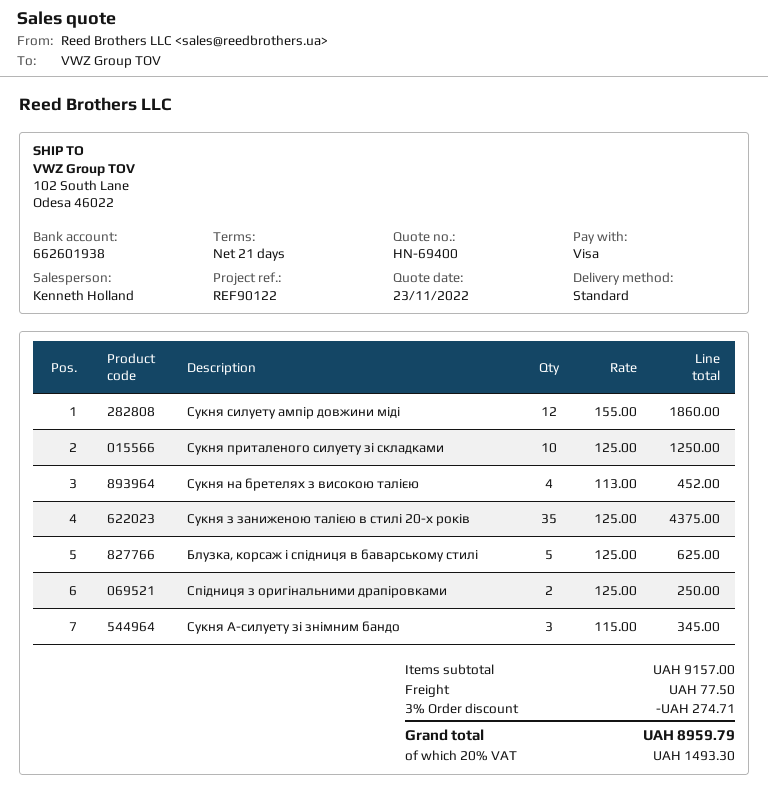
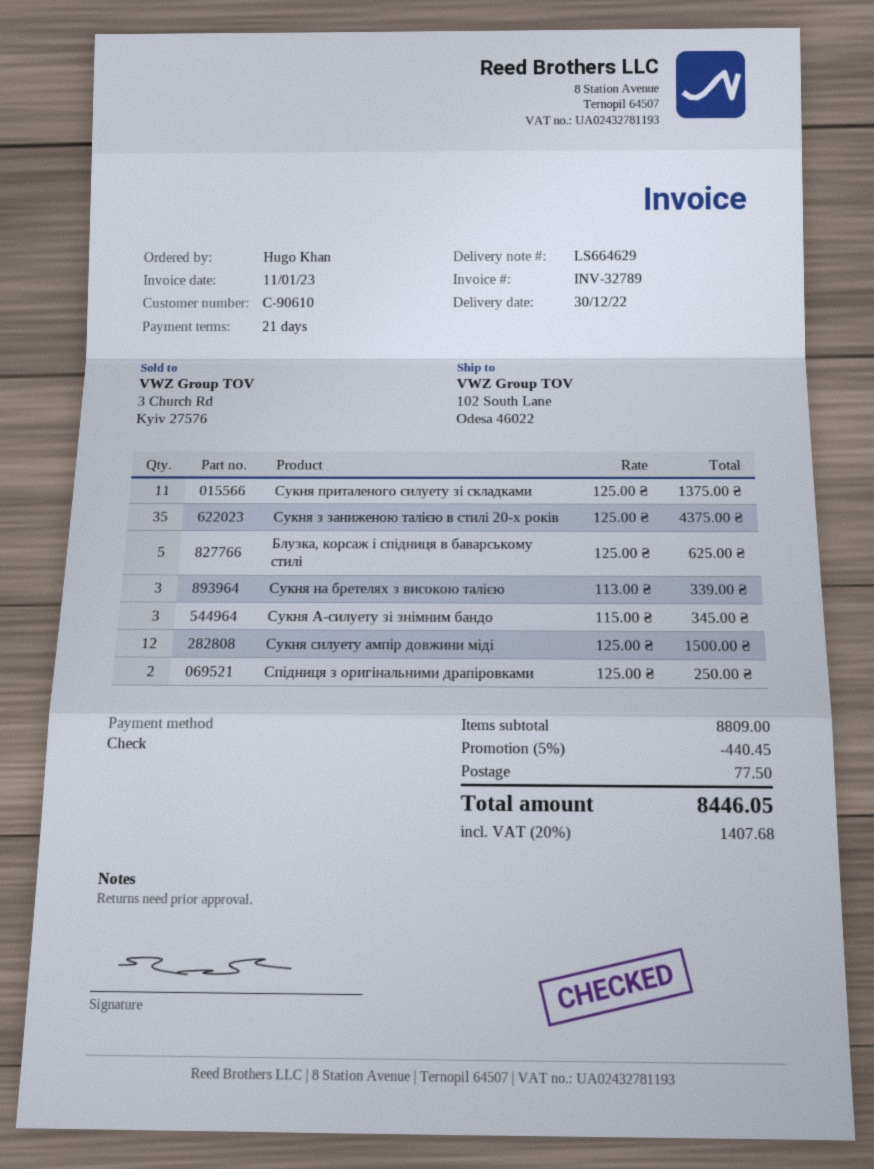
payment method: Visa -> cheque
Сукня силуету ампір довжини міді: 12 x 155.00 = 1860.00 -> 12 x 125.00 = 1500.00
Сукня приталеного силуету зі складками: 10 x 125.00 = 1250.00 -> 11 x 125.00 = 1375.00
Сукня на бретелях з високою талією: 4 x 113.00 = 452.00 -> 3 x 113.00 = 339.00
subtotal: 9157.00 -> 8809.00
discount: 3% = 274.71 -> 5% = 440.45
tax: 20% = 1493.30 -> 20% = 1407.68
total: 8959.79 -> 8446.05

